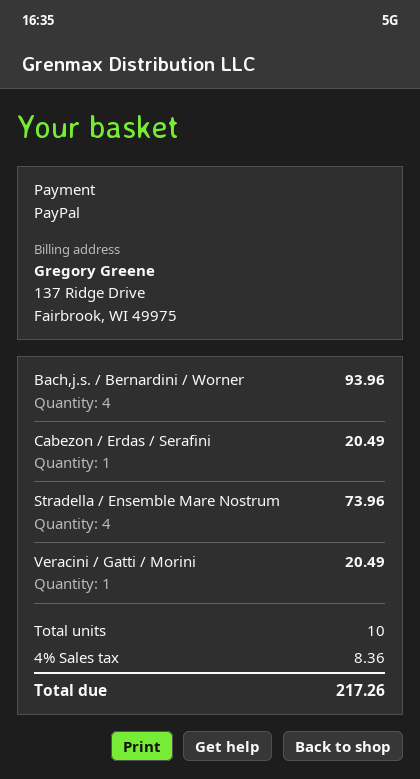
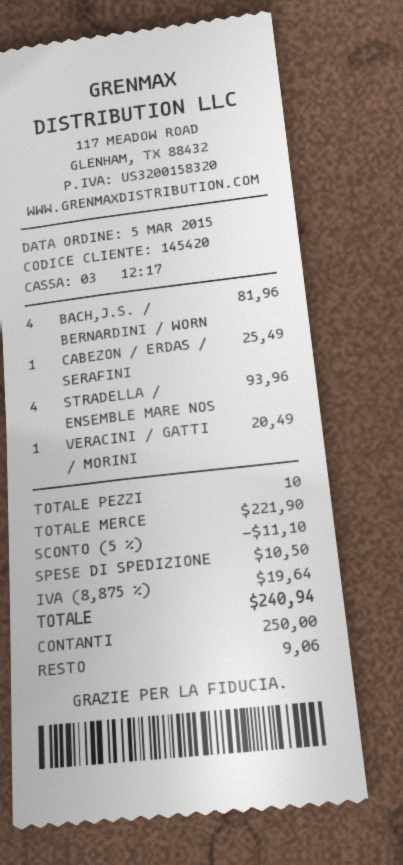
payment method: PayPal -> cash
Bach,j.s. / Bernardini / Worner: 4 for 93.96 -> 4 for 81.96
Cabezon / Erdas / Serafini: 1 for 20.49 -> 1 for 25.49
Stradella / Ensemble Mare Nostrum: 4 for 73.96 -> 4 for 93.96
discount: none -> 5% = 11.10
shipping: none -> 10.50
tax: 4% = 8.36 -> 8.875% = 19.64
total: 217.26 -> 240.94

